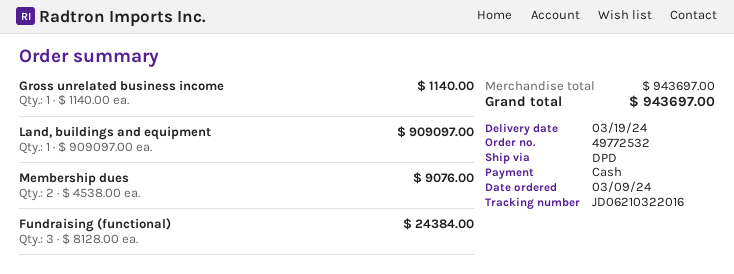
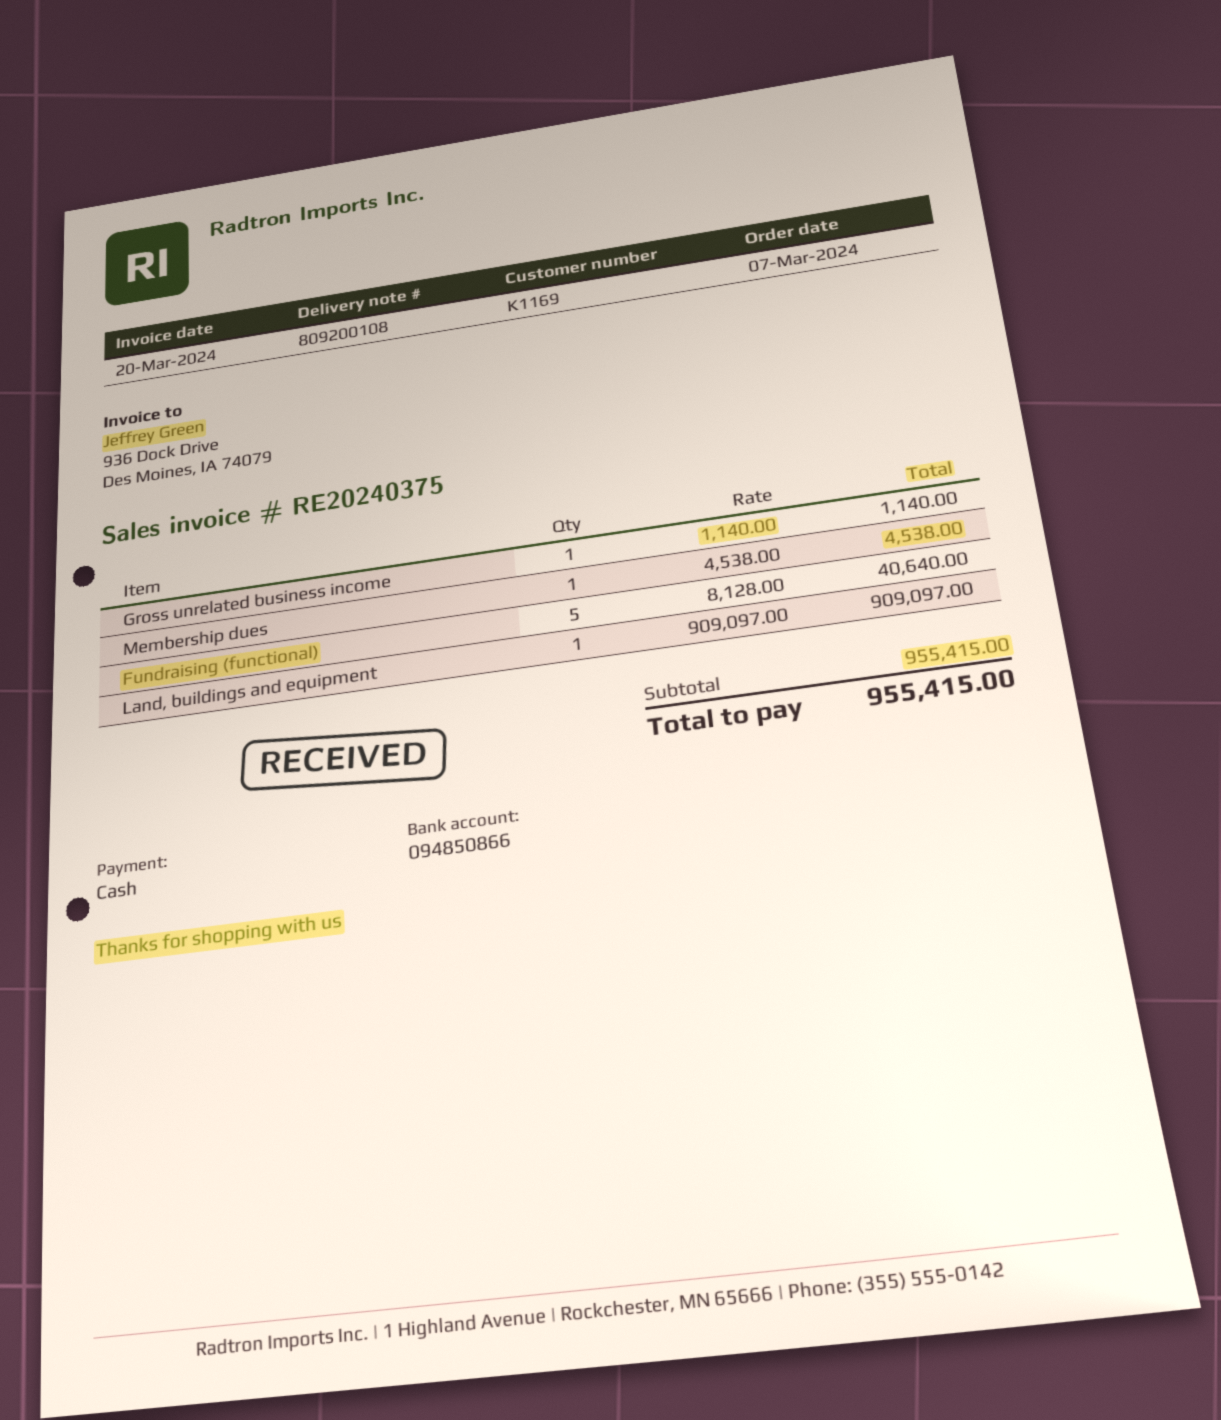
order date: 2024-03-09 -> 2024-03-07
Membership dues: 2 x 4538.00 = 9076.00 -> 1 x 4538.00 = 4538.00
Fundraising (functional): 3 x 8128.00 = 24384.00 -> 5 x 8128.00 = 40640.00
subtotal: 943697.00 -> 955415.00
total: 943697.00 -> 955415.00

